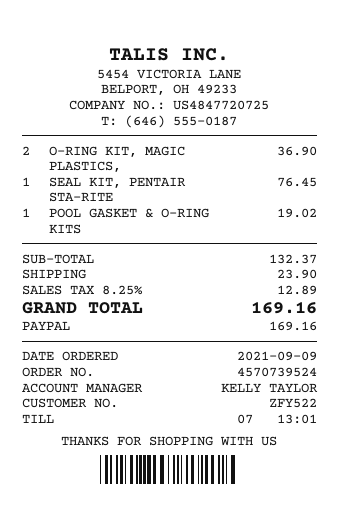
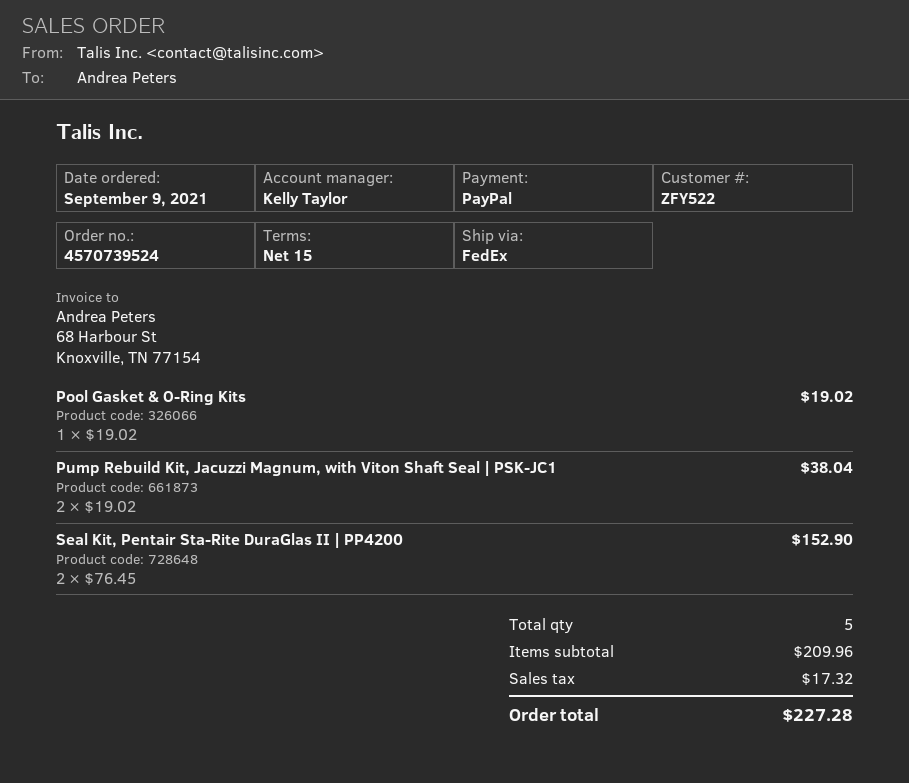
O-RING KIT, MAGIC PLASTICS,: 2 for 36.90 -> none
SEAL KIT, PENTAIR STA-RITE: 1 for 76.45 -> 2 for 152.90
Pump Rebuild Kit, Jacuzzi Magnum, with Viton Shaft Seal | PSK-JC1: none -> 2 for 38.04
subtotal: 132.37 -> 209.96
shipping: 23.90 -> none
tax: 12.89 -> 17.32
total: 169.16 -> 227.28

